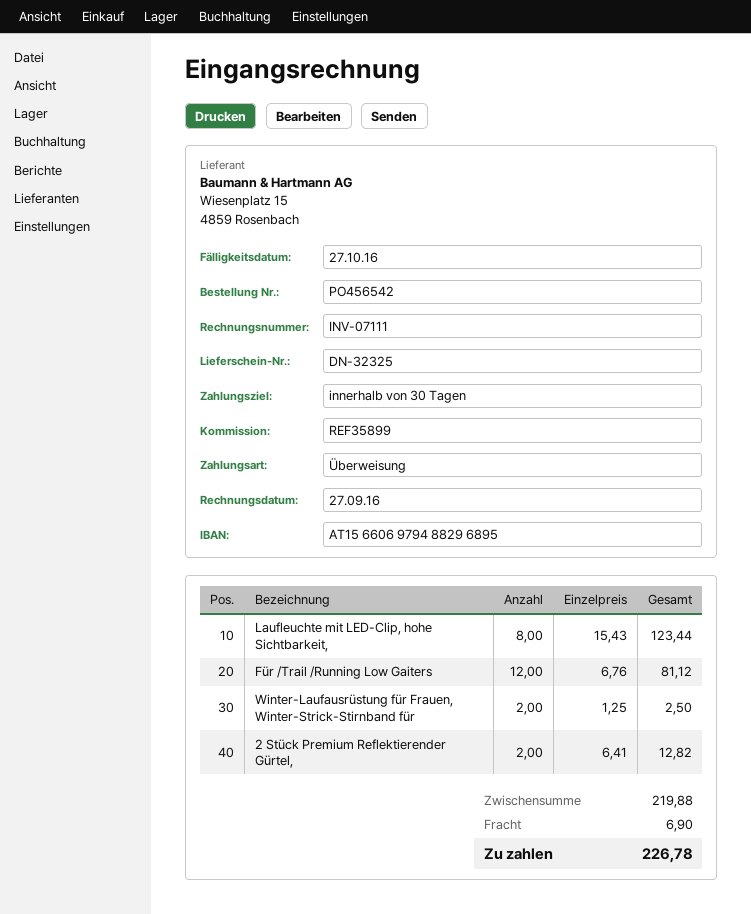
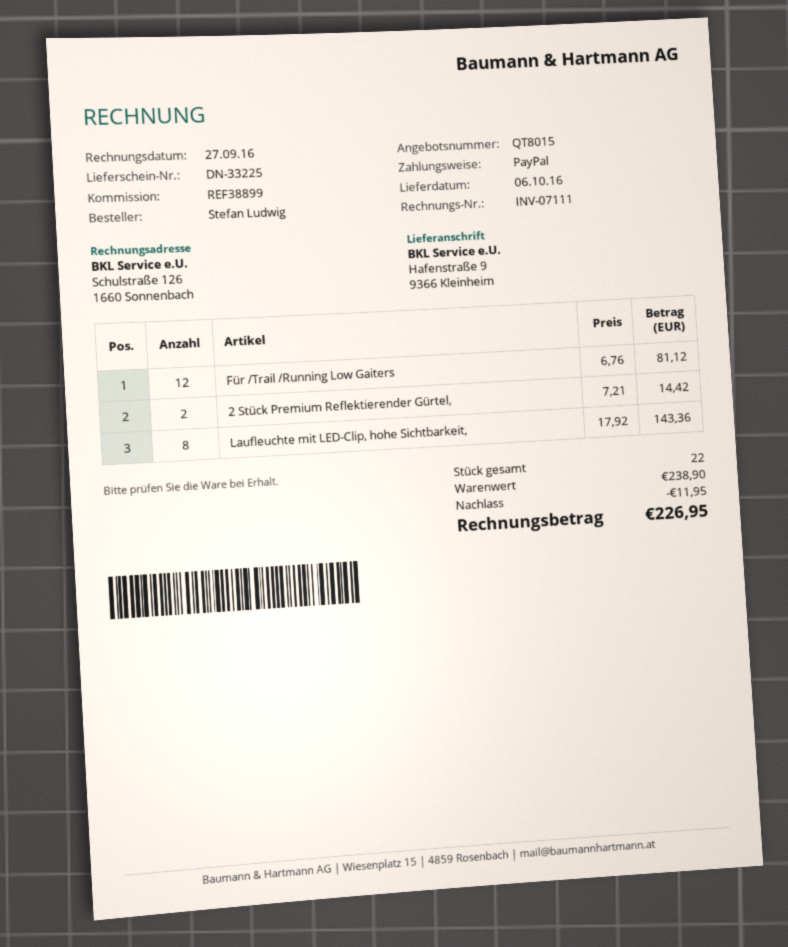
delivery note number: DN-32325 -> DN-33225
reference: REF35899 -> REF38899
payment method: bank transfer -> PayPal
Laufleuchte mit LED-Clip, hohe Sichtbarkeit,: 8 x 15.43 = 123.44 -> 8 x 17.92 = 143.36
Winter-Laufausrüstung für Frauen, Winter-Strick-Stirnband für: 2 x 1.25 = 2.50 -> none
2 Stück Premium Reflektierender Gürtel,: 2 x 6.41 = 12.82 -> 2 x 7.21 = 14.42
subtotal: 219.88 -> 238.90
discount: none -> 11.95
shipping: 6.90 -> none
total: 226.78 -> 226.95

